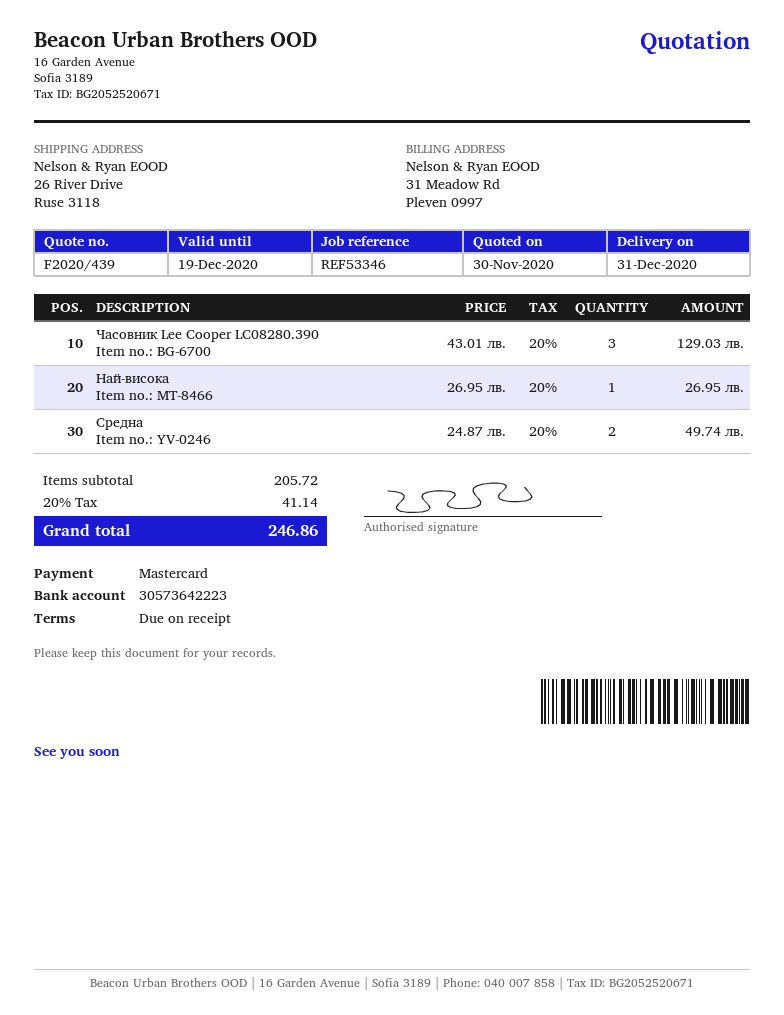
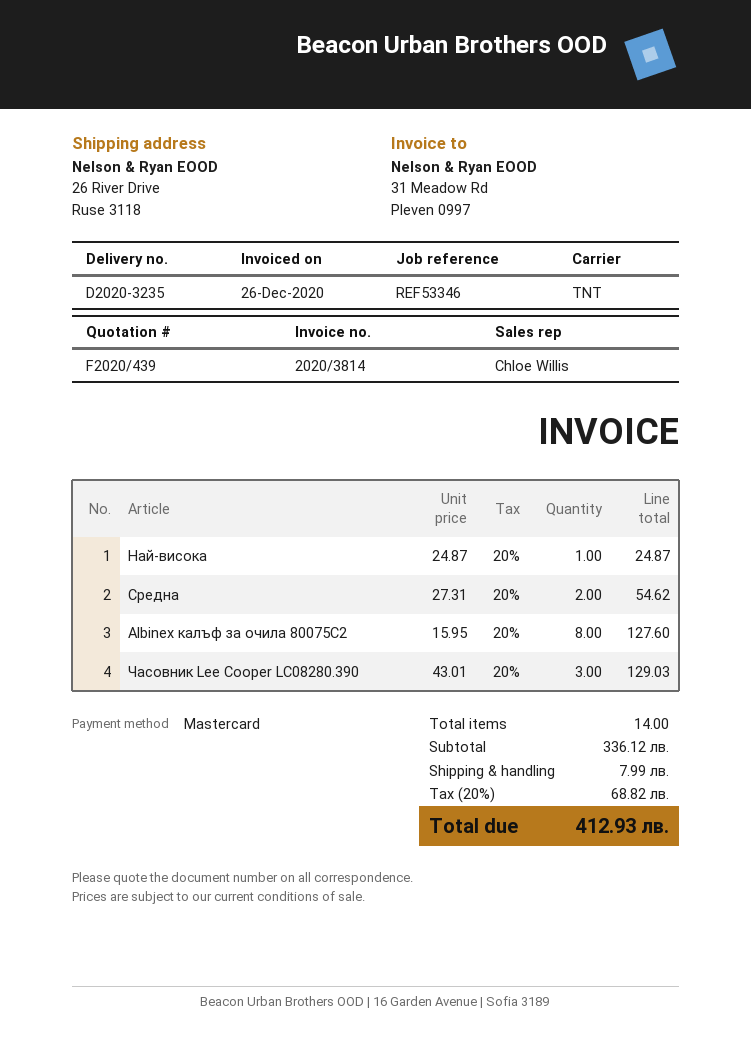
Най-висока: 1 x 26.95 = 26.95 -> 1 x 24.87 = 24.87
Средна: 2 x 24.87 = 49.74 -> 2 x 27.31 = 54.62
Albinex калъф за очила 80075C2: none -> 8 x 15.95 = 127.60
subtotal: 205.72 -> 336.12
shipping: none -> 7.99
tax: 20% = 41.14 -> 20% = 68.82
total: 246.86 -> 412.93

